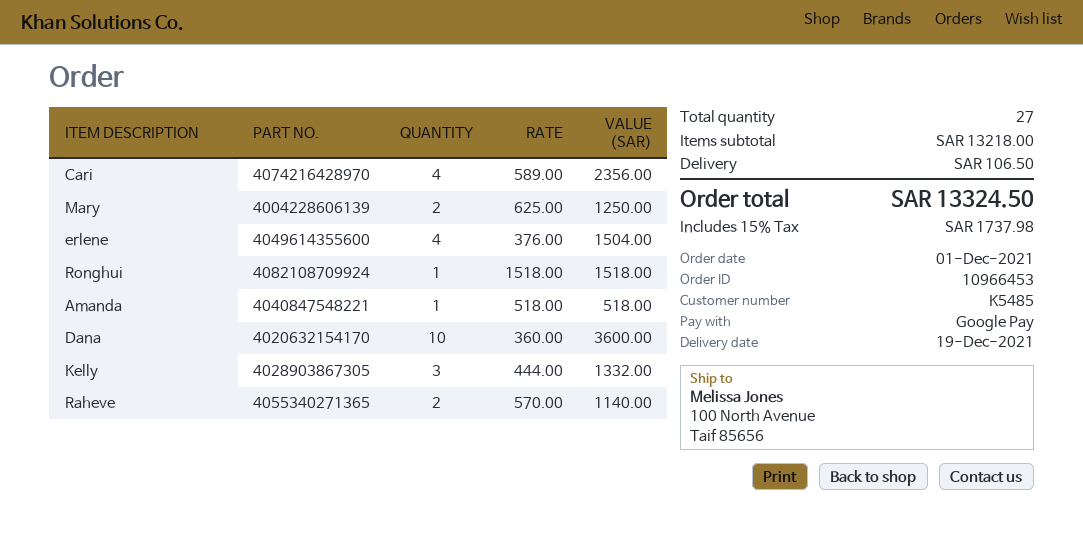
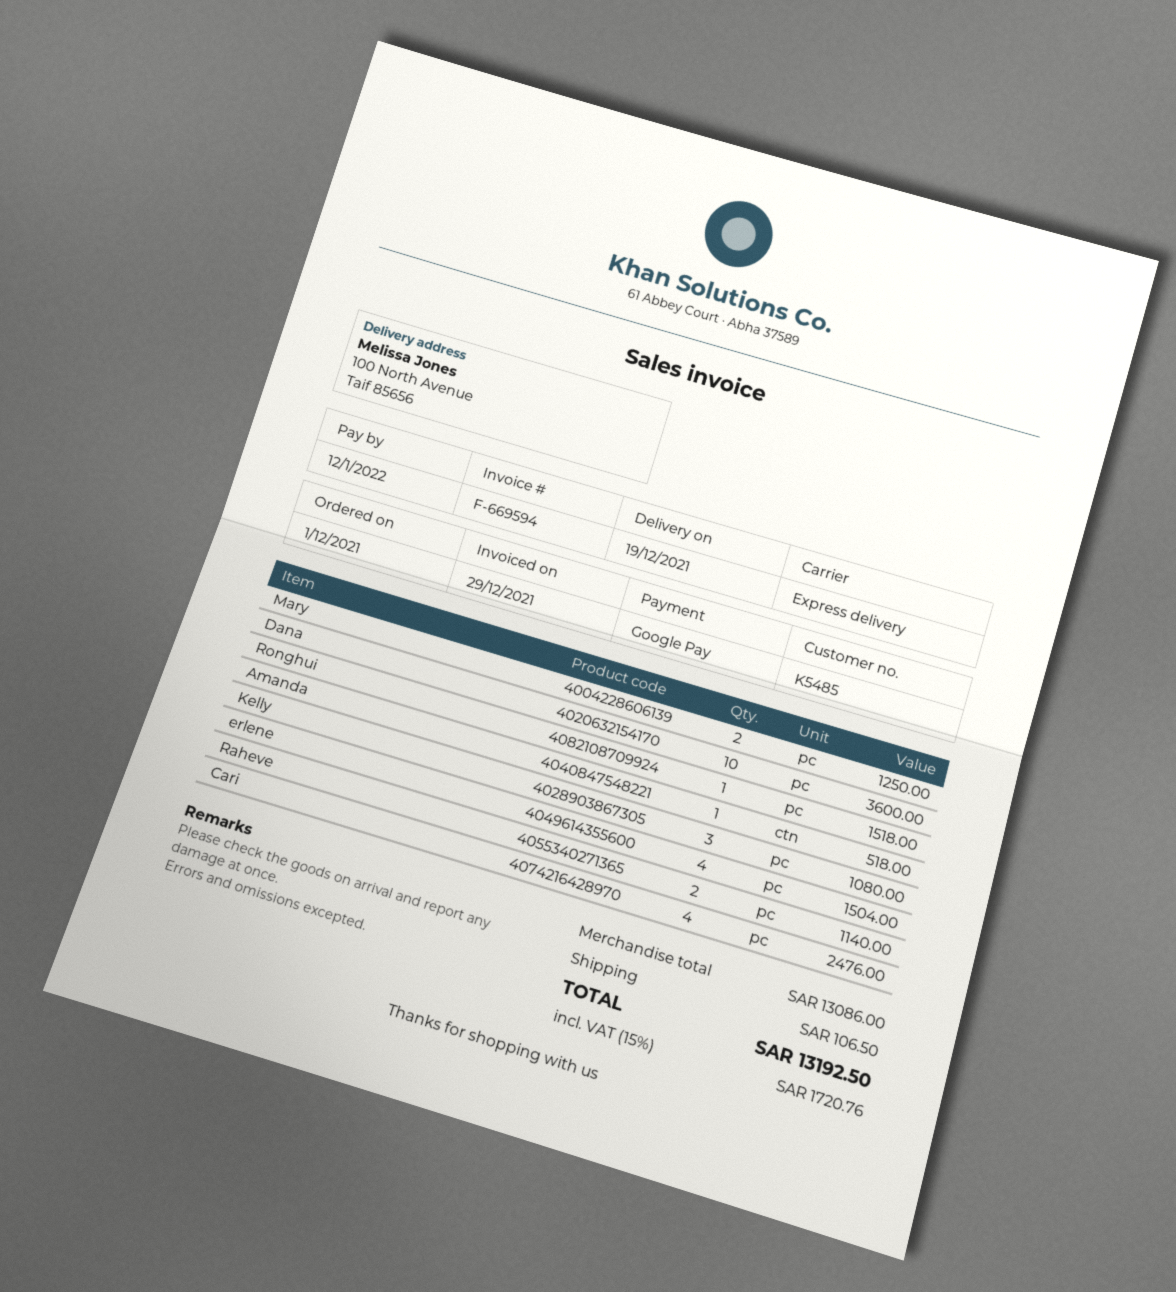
Cari: 4 for 2356.00 -> 4 for 2476.00
Kelly: 3 for 1332.00 -> 3 for 1080.00
subtotal: 13218.00 -> 13086.00
tax: 15% = 1737.98 -> 15% = 1720.76
total: 13324.50 -> 13192.50

